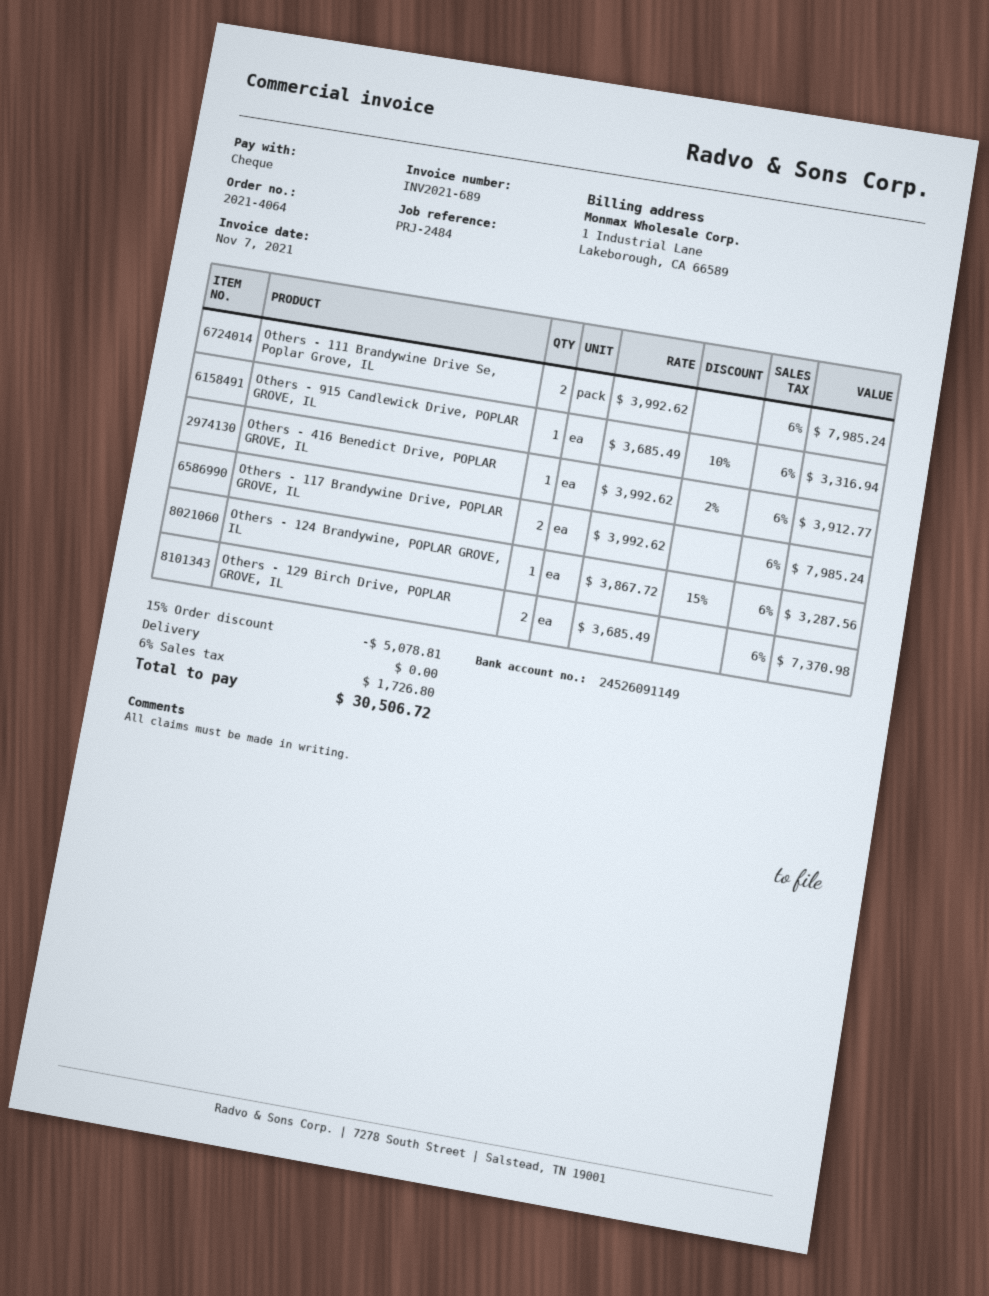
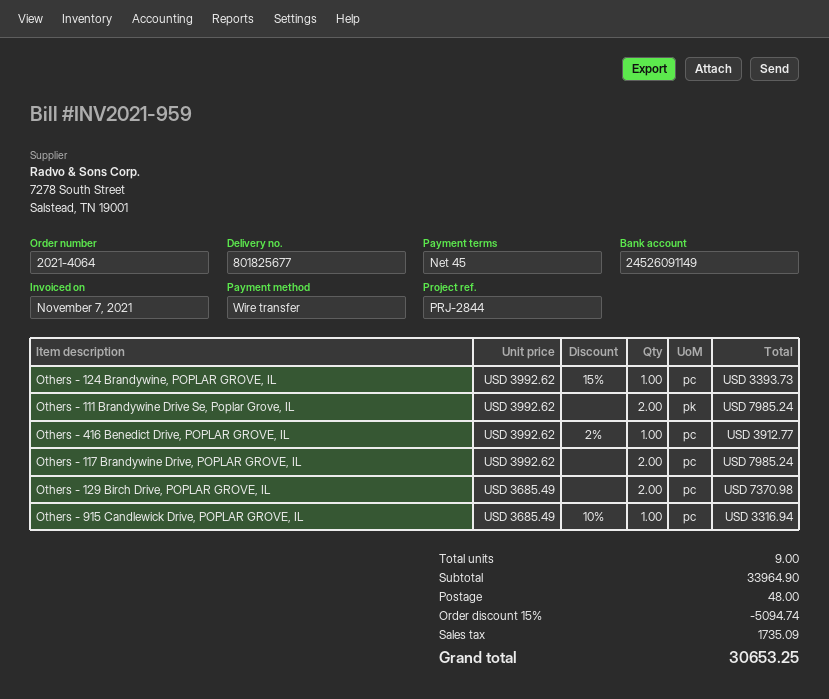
invoice number: INV2021-689 -> INV2021-959
reference: PRJ-2484 -> PRJ-2844
payment method: cheque -> bank transfer
Others - 124 Brandywine, POPLAR GROVE, IL: 1 x 3867.72 - 15% = 3287.56 -> 1 x 3992.62 - 15% = 3393.73
discount: 15% = 5078.81 -> 15% = 5094.74
shipping: 0.00 -> 48.00
tax: 1726.80 -> 1735.09
total: 30506.72 -> 30653.25

